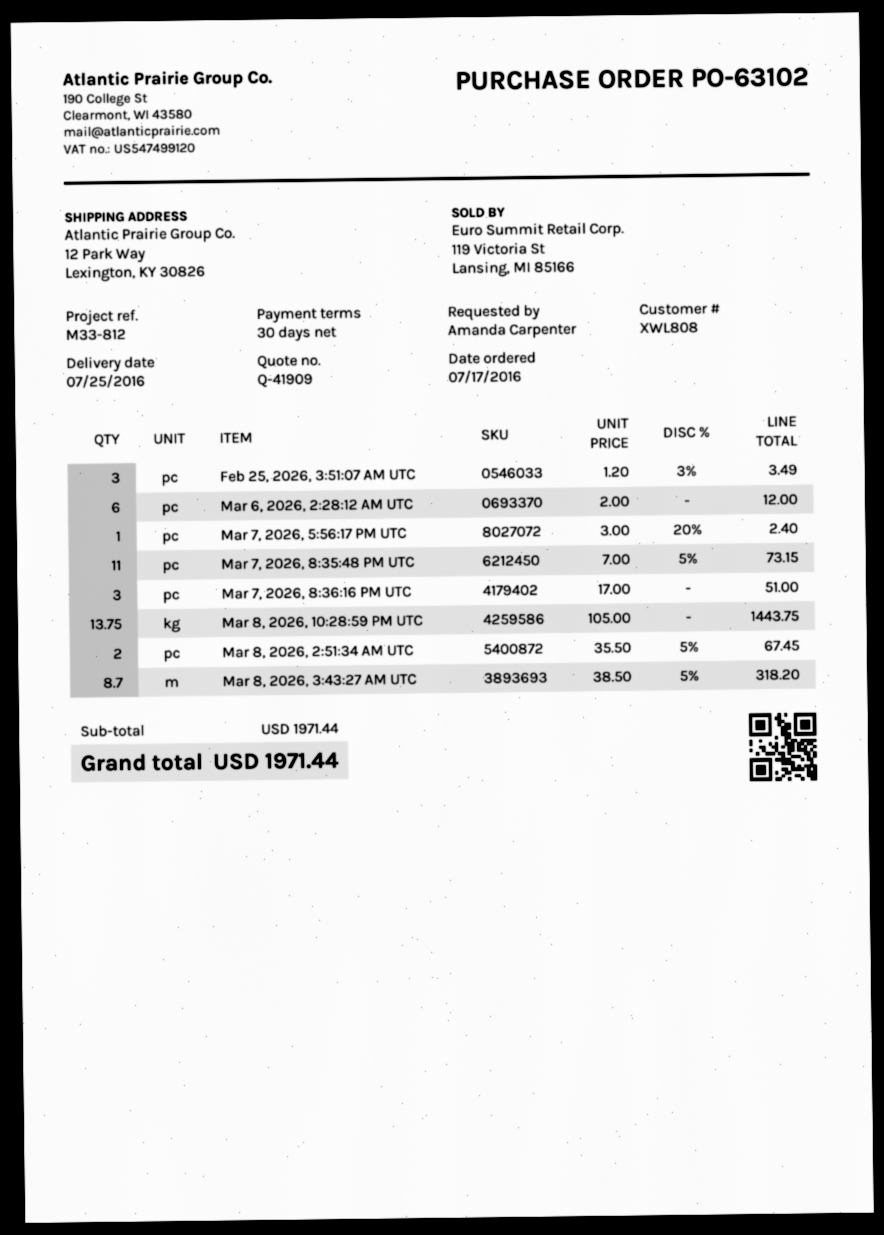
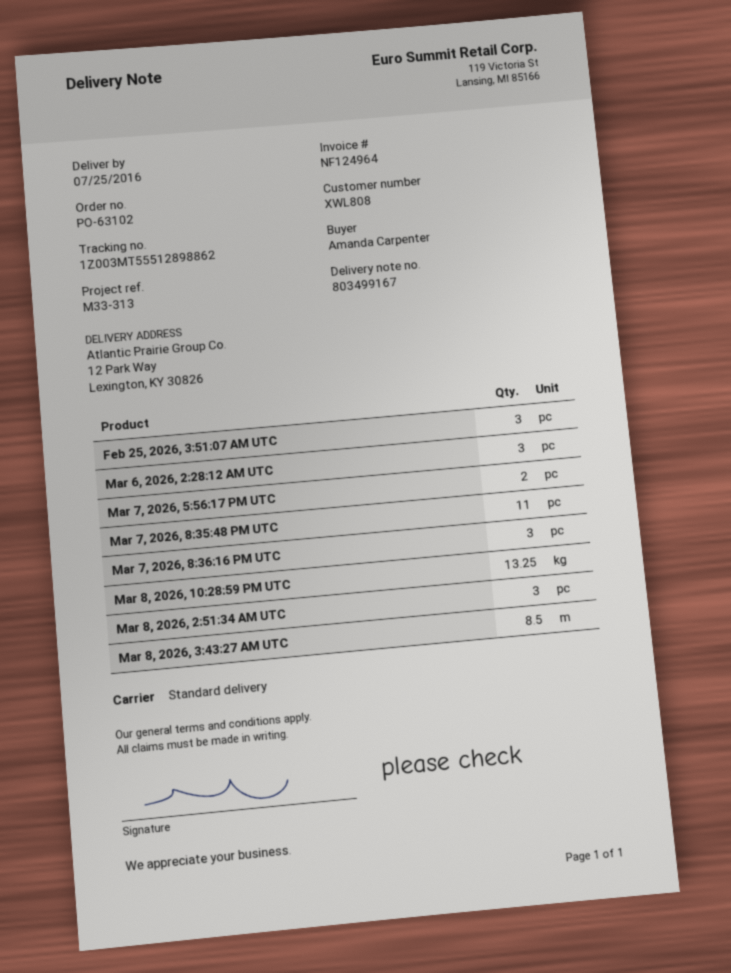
reference: M33-812 -> M33-313
Mar 6, 2026, 2:28:12 AM UTC: 6 -> 3
Mar 7, 2026, 5:56:17 PM UTC: 1 -> 2
Mar 8, 2026, 10:28:59 PM UTC: 13.75 -> 13.25
Mar 8, 2026, 2:51:34 AM UTC: 2 -> 3
Mar 8, 2026, 3:43:27 AM UTC: 8.7 -> 8.5

